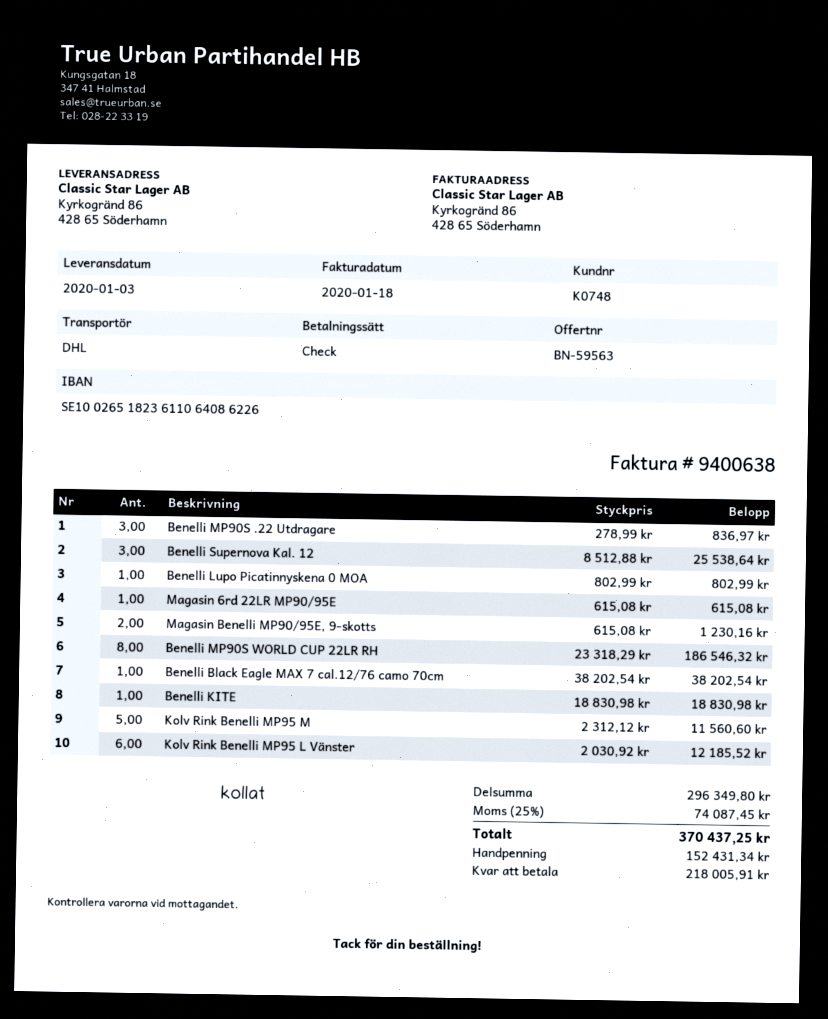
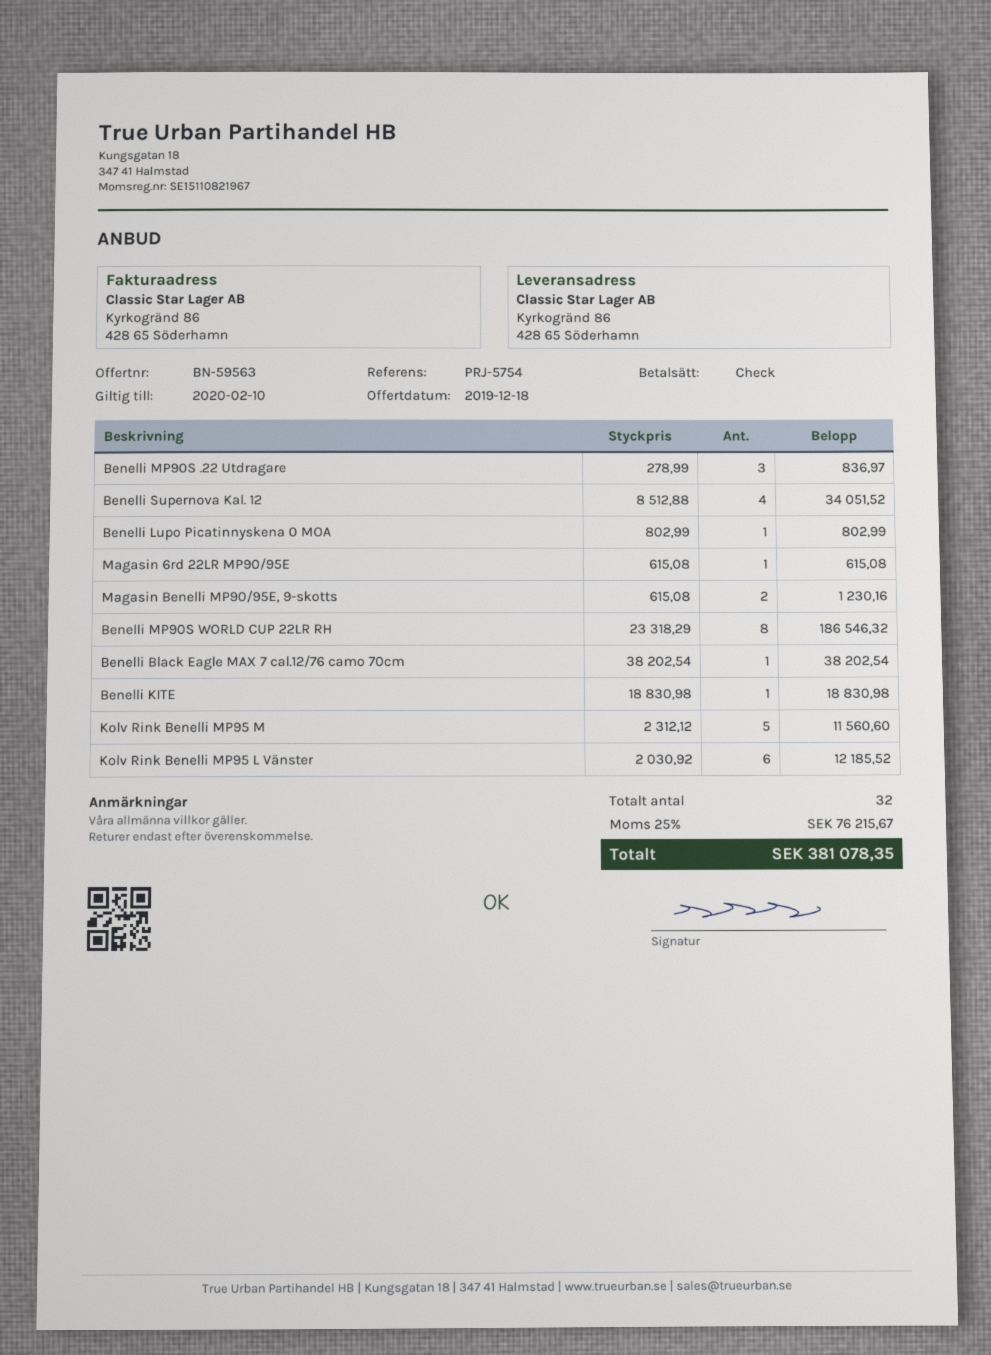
Benelli Supernova Kal. 12: 3 x 8512.88 = 25538.64 -> 4 x 8512.88 = 34051.52
tax: 25% = 74087.45 -> 25% = 76215.67
total: 370437.25 -> 381078.35

